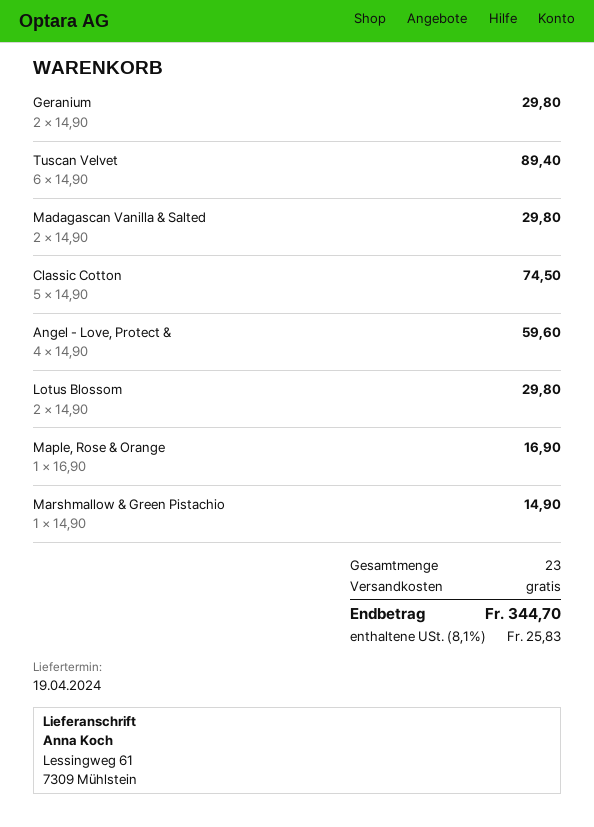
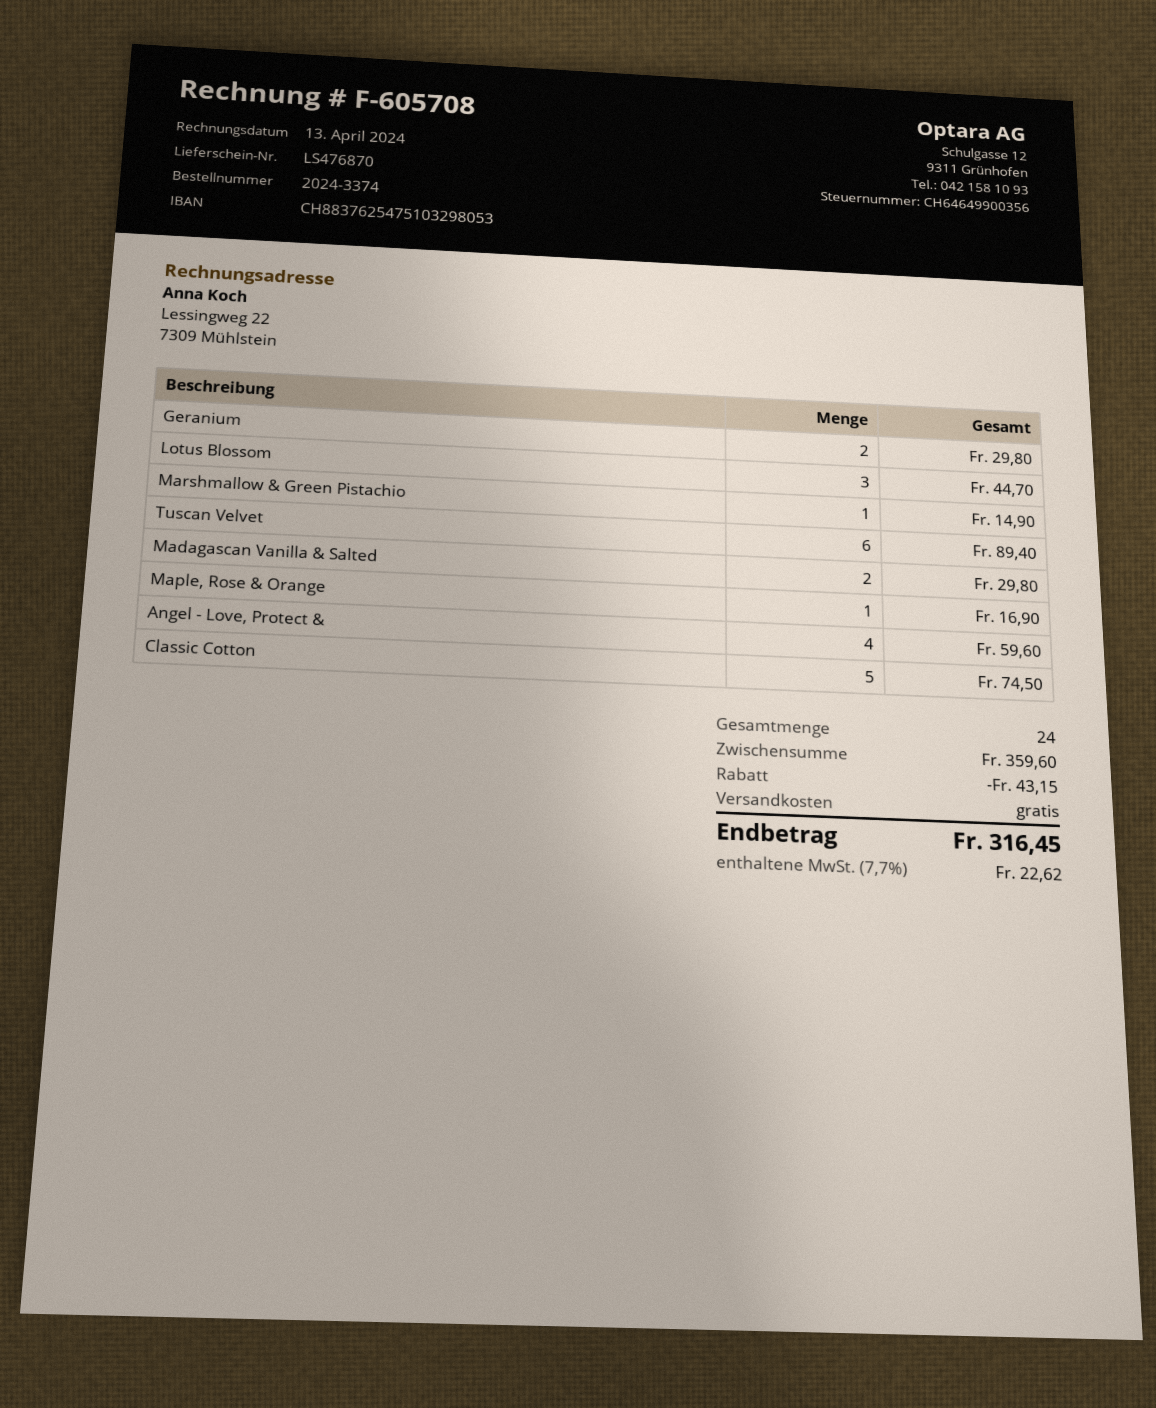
Lotus Blossom: 2 for 29.80 -> 3 for 44.70
total quantity: 23 -> 24
discount: none -> 43.15
tax: 8.1% = 25.83 -> 7.7% = 22.62
total: 344.70 -> 316.45

